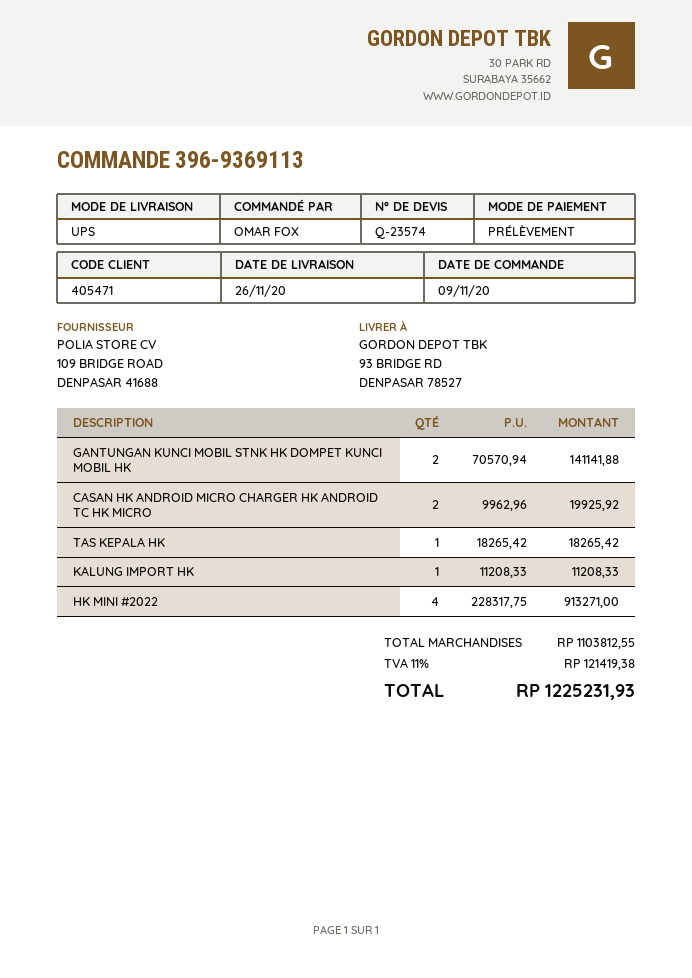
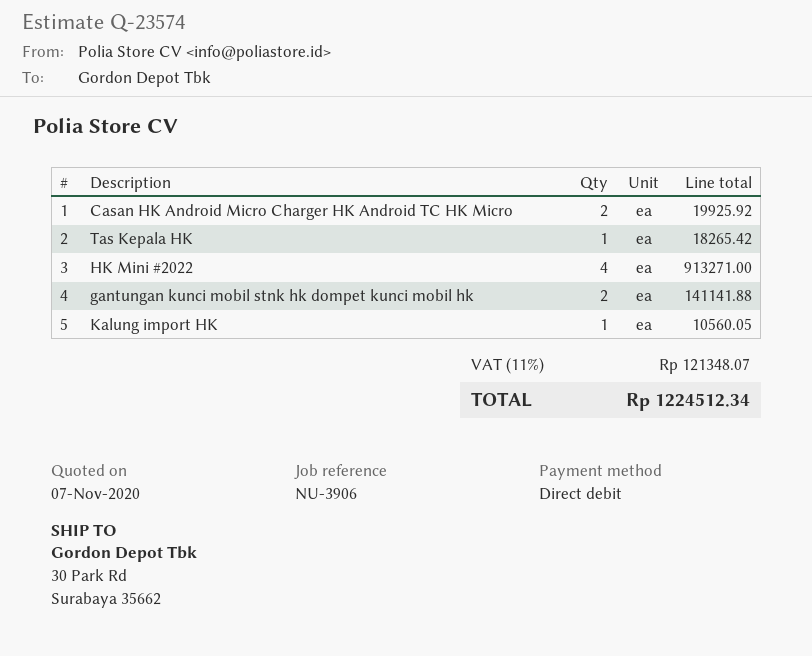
ship to: 93 BRIDGE RD, DENPASAR 78527 -> 30 Park Rd, Surabaya 35662
KALUNG IMPORT HK: 1 for 11208.33 -> 1 for 10560.05
tax: 11% = 121419.38 -> 11% = 121348.07
total: 1225231.93 -> 1224512.34

